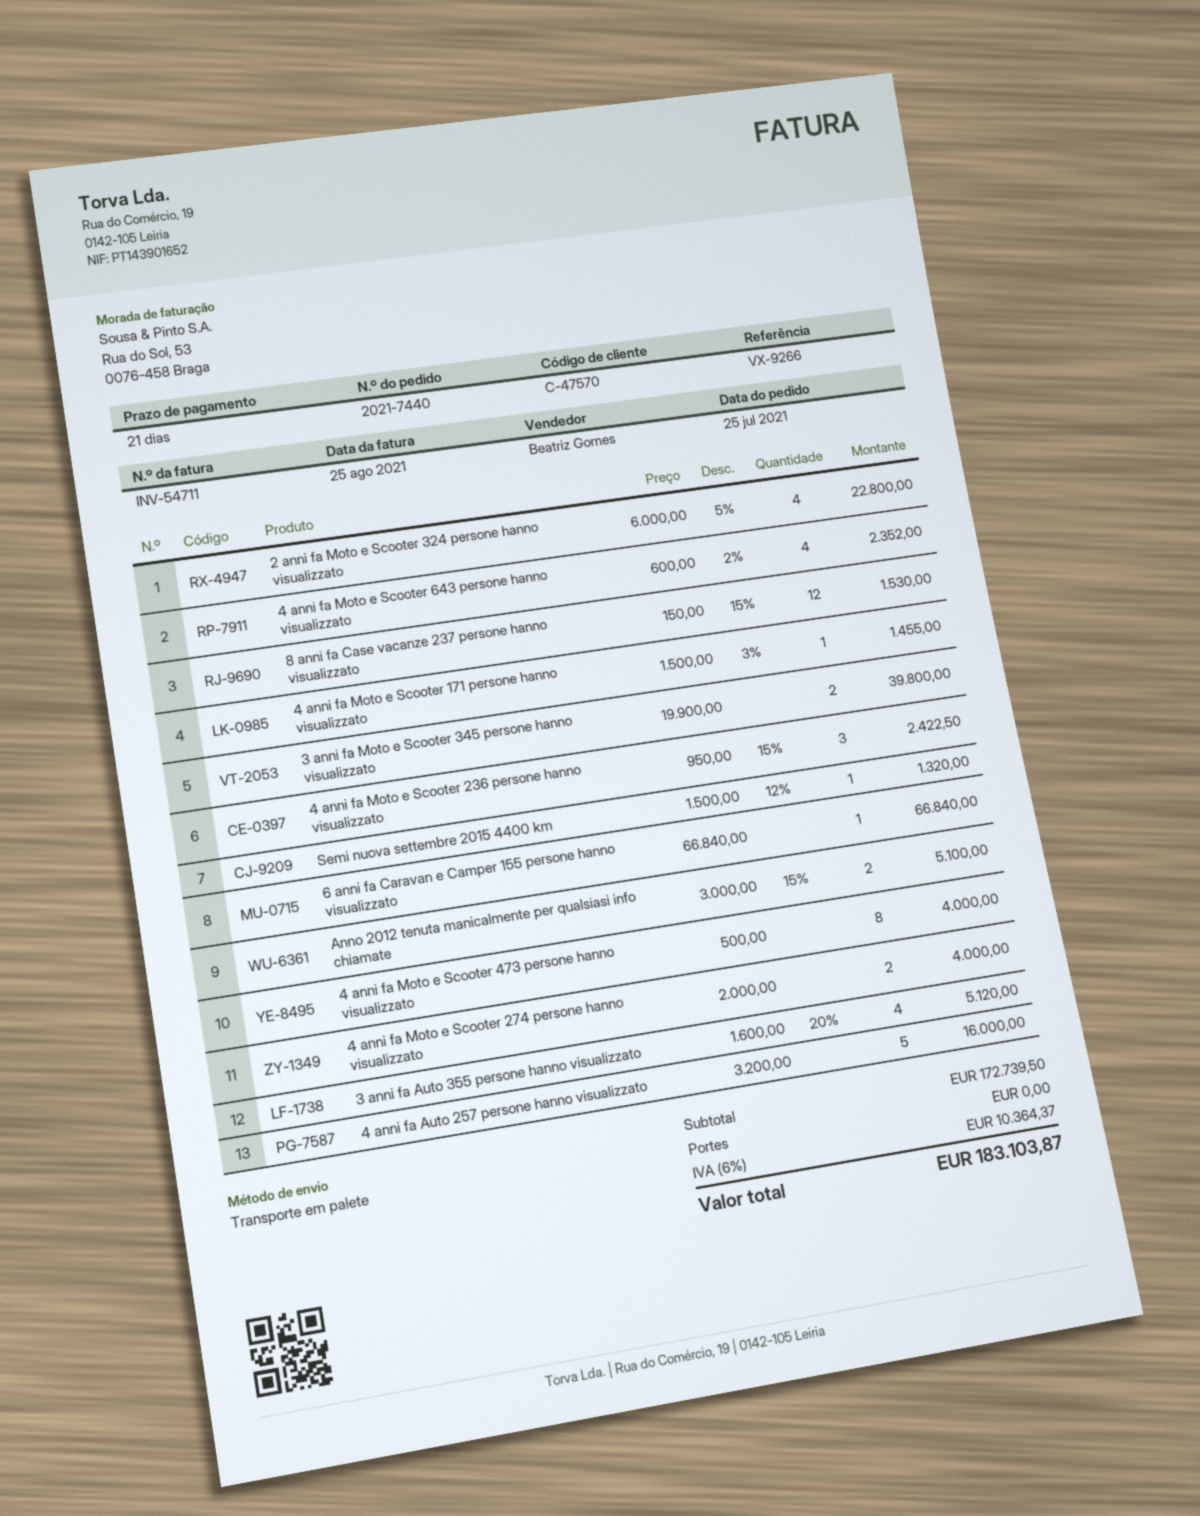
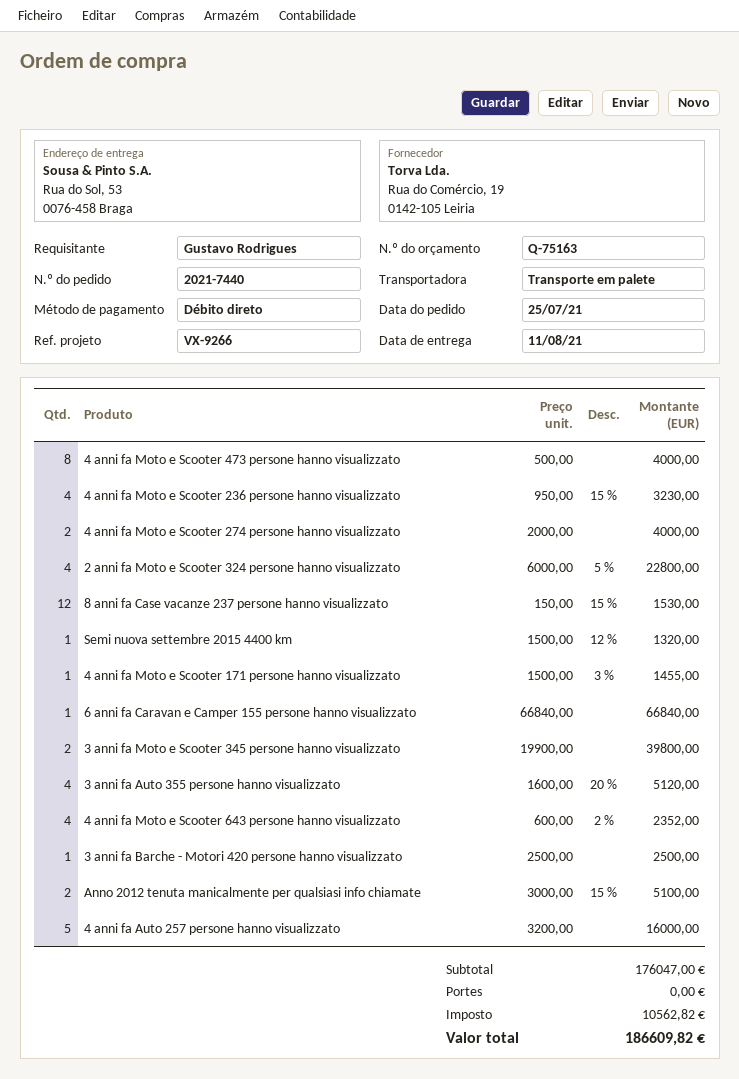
4 anni fa Moto e Scooter 236 persone hanno visualizzato: 3 x 950.00 - 15% = 2422.50 -> 4 x 950.00 - 15% = 3230.00
3 anni fa Barche - Motori 420 persone hanno visualizzato: none -> 1 x 2500.00 = 2500.00
subtotal: 172739.50 -> 176047.00
tax: 10364.37 -> 10562.82
total: 183103.87 -> 186609.82

